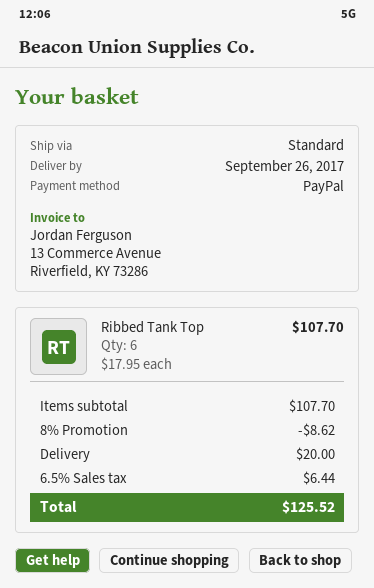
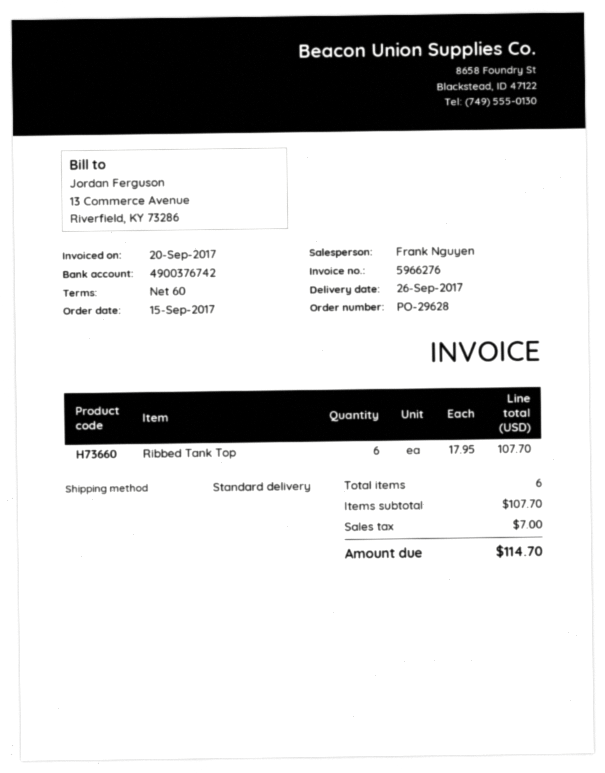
discount: 8% = 8.62 -> none
shipping: 20.00 -> none
tax: 6.44 -> 7.00
total: 125.52 -> 114.70

